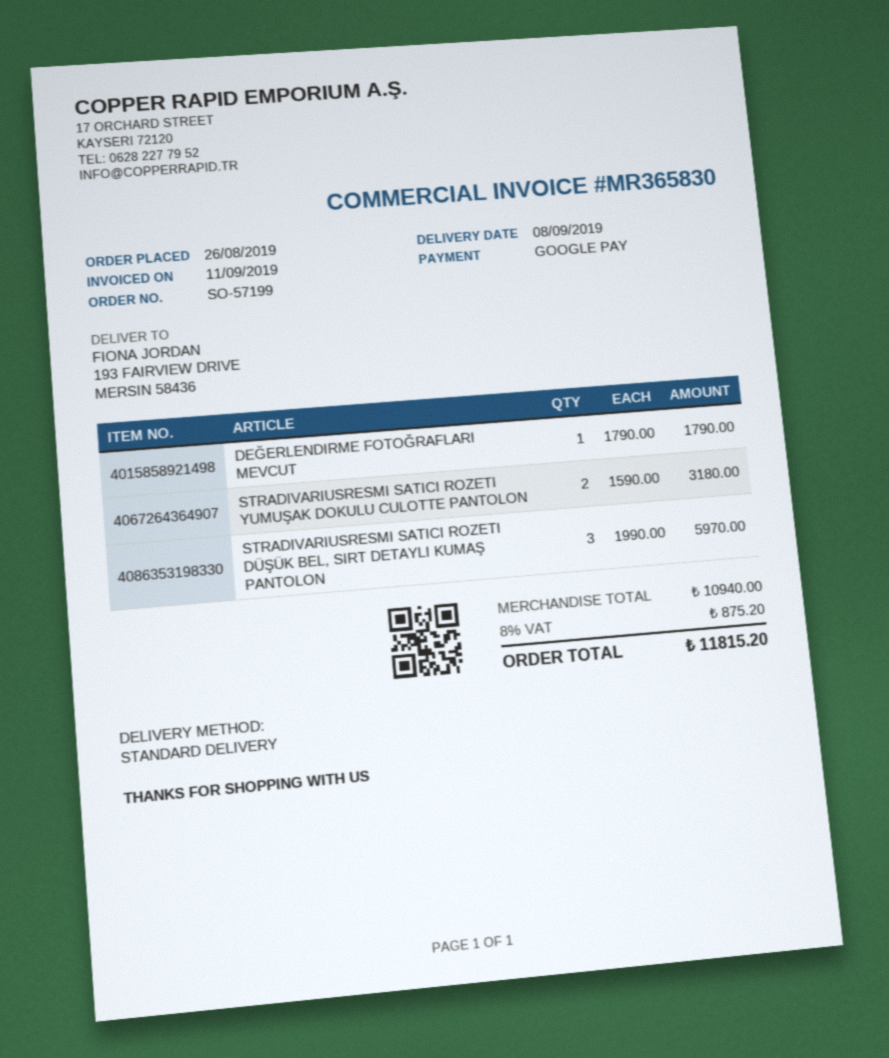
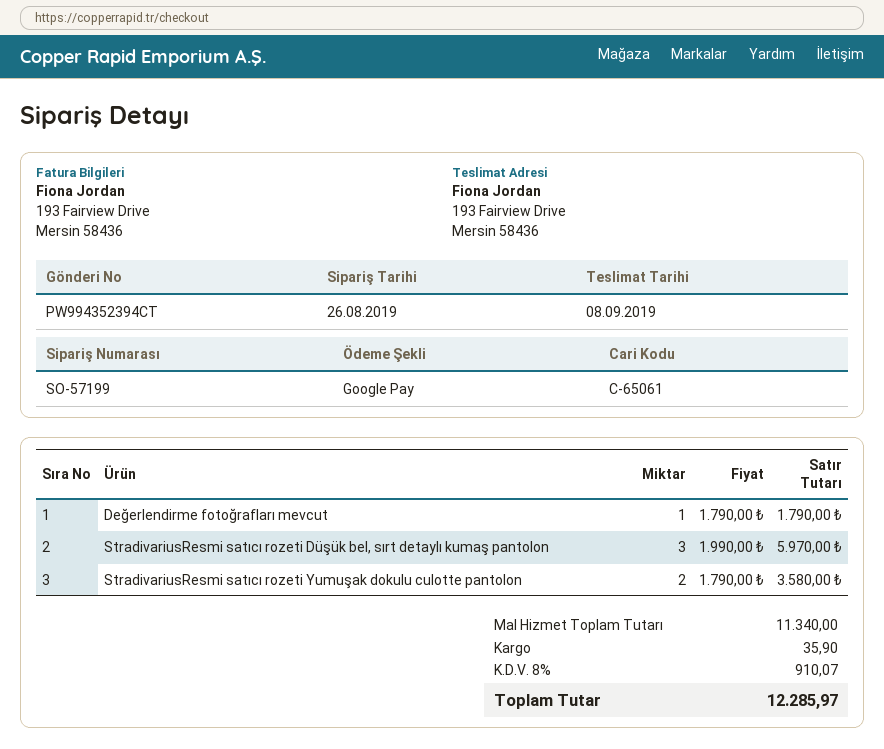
STRADIVARIUSRESMI SATICI ROZETI YUMUŞAK DOKULU CULOTTE PANTOLON: 2 x 1590.00 = 3180.00 -> 2 x 1790.00 = 3580.00
subtotal: 10940.00 -> 11340.00
shipping: none -> 35.90
tax: 8% = 875.20 -> 8% = 910.07
total: 11815.20 -> 12285.97

